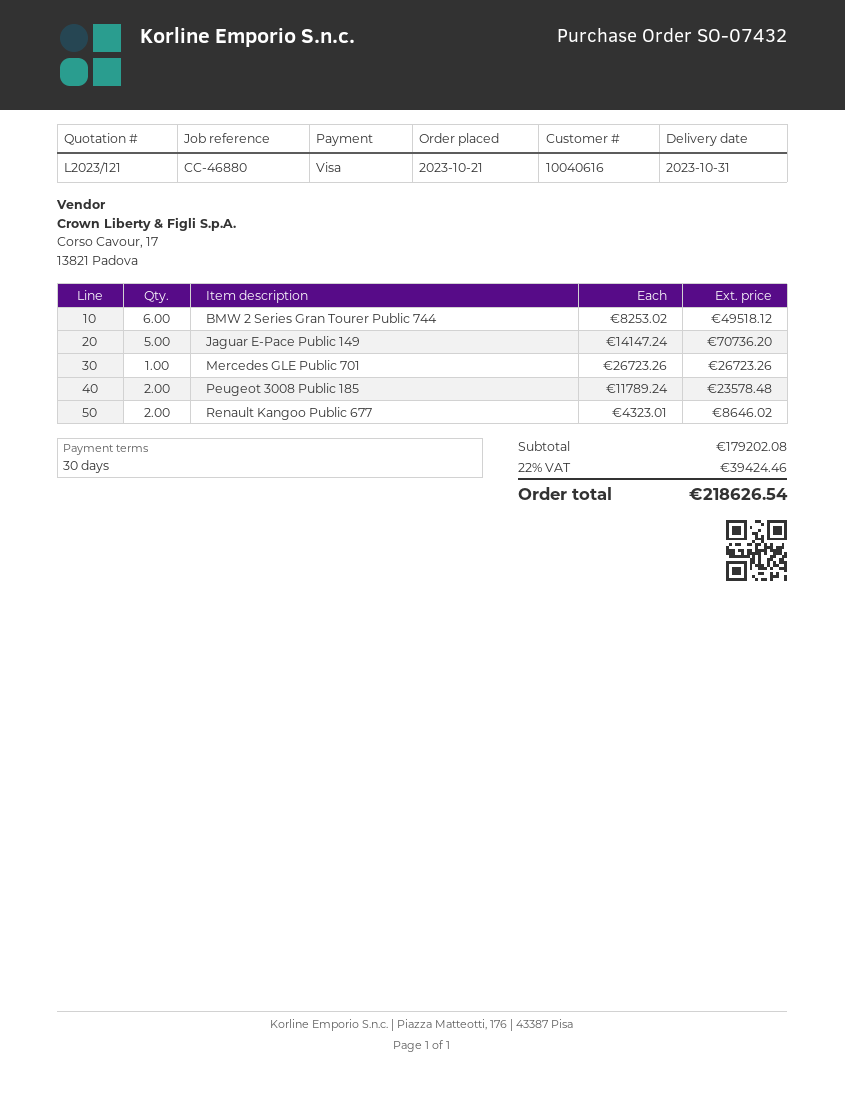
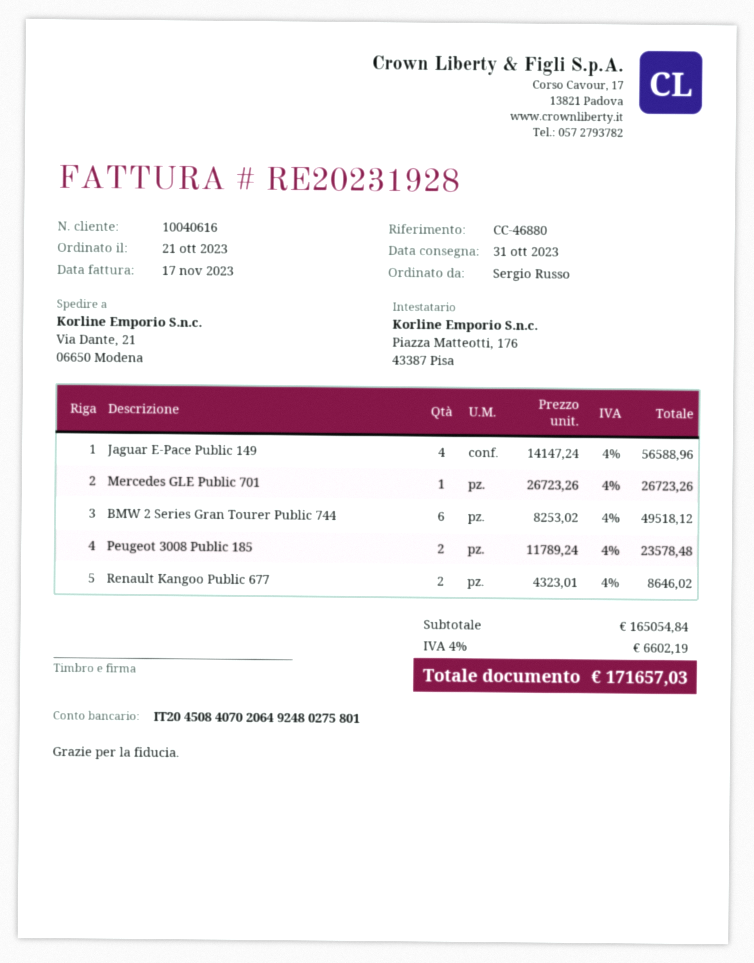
Jaguar E-Pace Public 149: 5 x 14147.24 = 70736.20 -> 4 x 14147.24 = 56588.96
subtotal: 179202.08 -> 165054.84
tax: 22% = 39424.46 -> 4% = 6602.19
total: 218626.54 -> 171657.03

